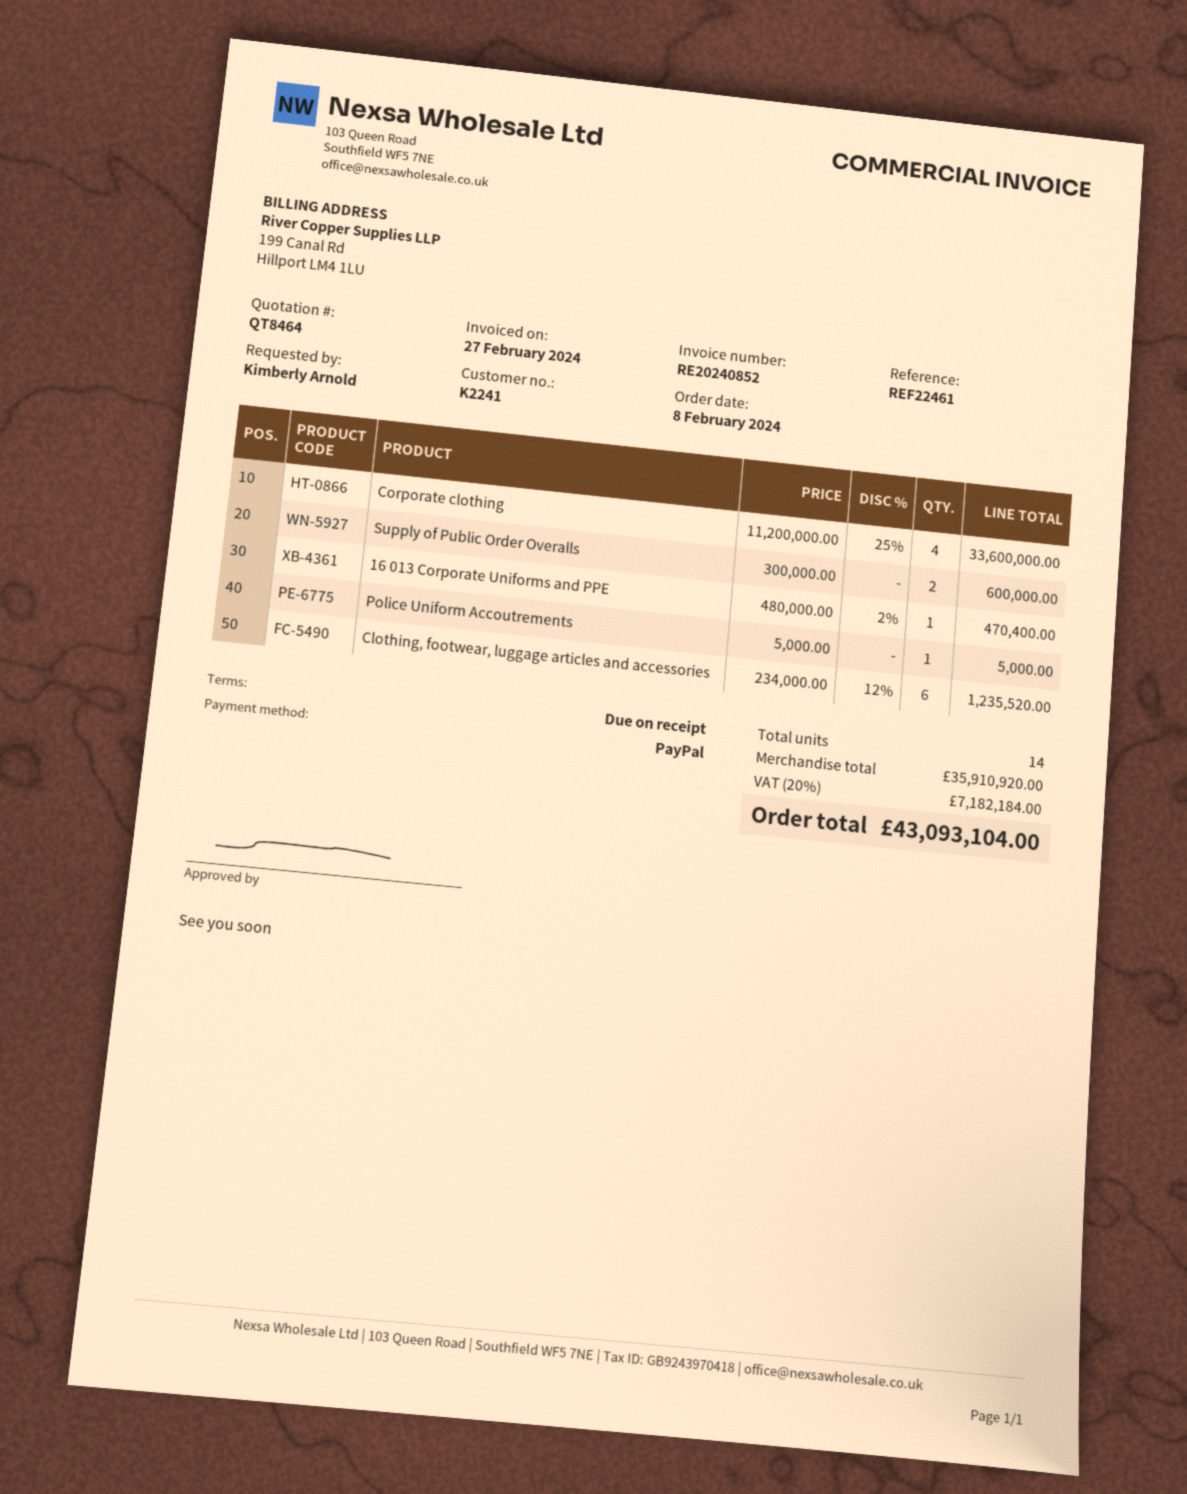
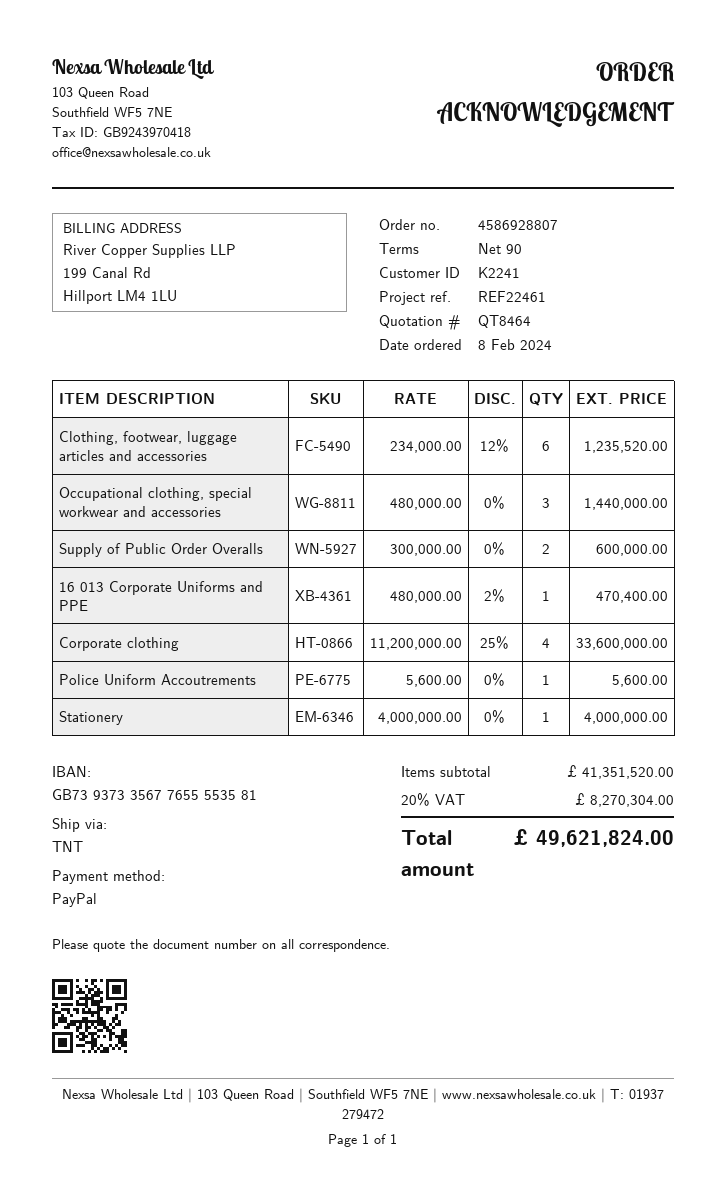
payment terms: on receipt -> 90 days
Police Uniform Accoutrements: 1 x 5000.00 = 5000.00 -> 1 x 5600.00 = 5600.00
Occupational clothing, special workwear and accessories: none -> 3 x 480000.00 = 1440000.00
Stationery: none -> 1 x 4000000.00 = 4000000.00
subtotal: 35910920.00 -> 41351520.00
tax: 20% = 7182184.00 -> 20% = 8270304.00
total: 43093104.00 -> 49621824.00

